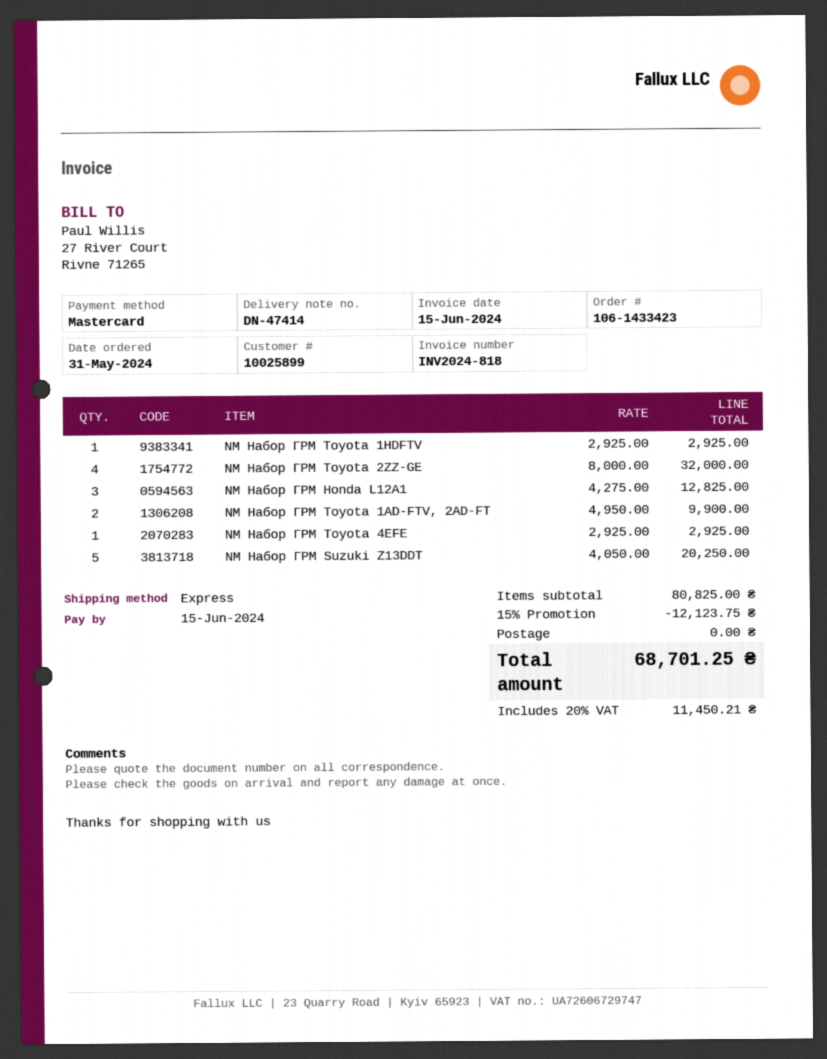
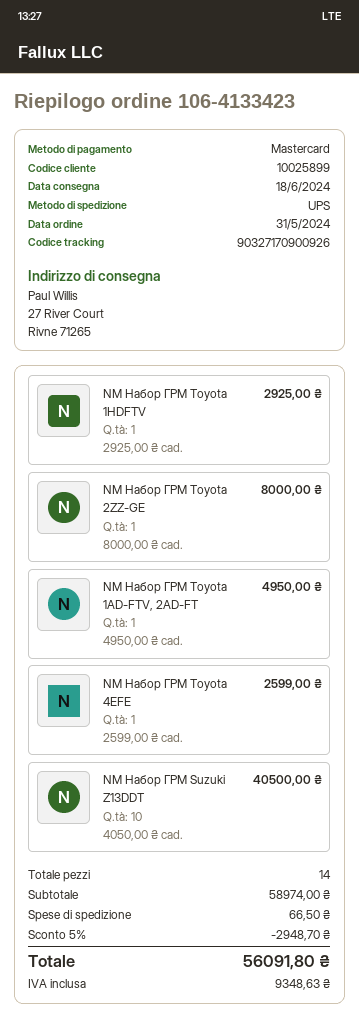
order number: 106-1433423 -> 106-4133423
shipping method: express -> UPS
NM Набор ГРМ Toyota 2ZZ-GE: 4 x 8000.00 = 32000.00 -> 1 x 8000.00 = 8000.00
NM Набор ГРМ Honda L12A1: 3 x 4275.00 = 12825.00 -> none
NM Набор ГРМ Toyota 1AD-FTV, 2AD-FT: 2 x 4950.00 = 9900.00 -> 1 x 4950.00 = 4950.00
NM Набор ГРМ Toyota 4EFE: 1 x 2925.00 = 2925.00 -> 1 x 2599.00 = 2599.00
NM Набор ГРМ Suzuki Z13DDT: 5 x 4050.00 = 20250.00 -> 10 x 4050.00 = 40500.00
subtotal: 80825.00 -> 58974.00
discount: 15% = 12123.75 -> 5% = 2948.70
shipping: 0.00 -> 66.50
tax: 11450.21 -> 9348.63
total: 68701.25 -> 56091.80

